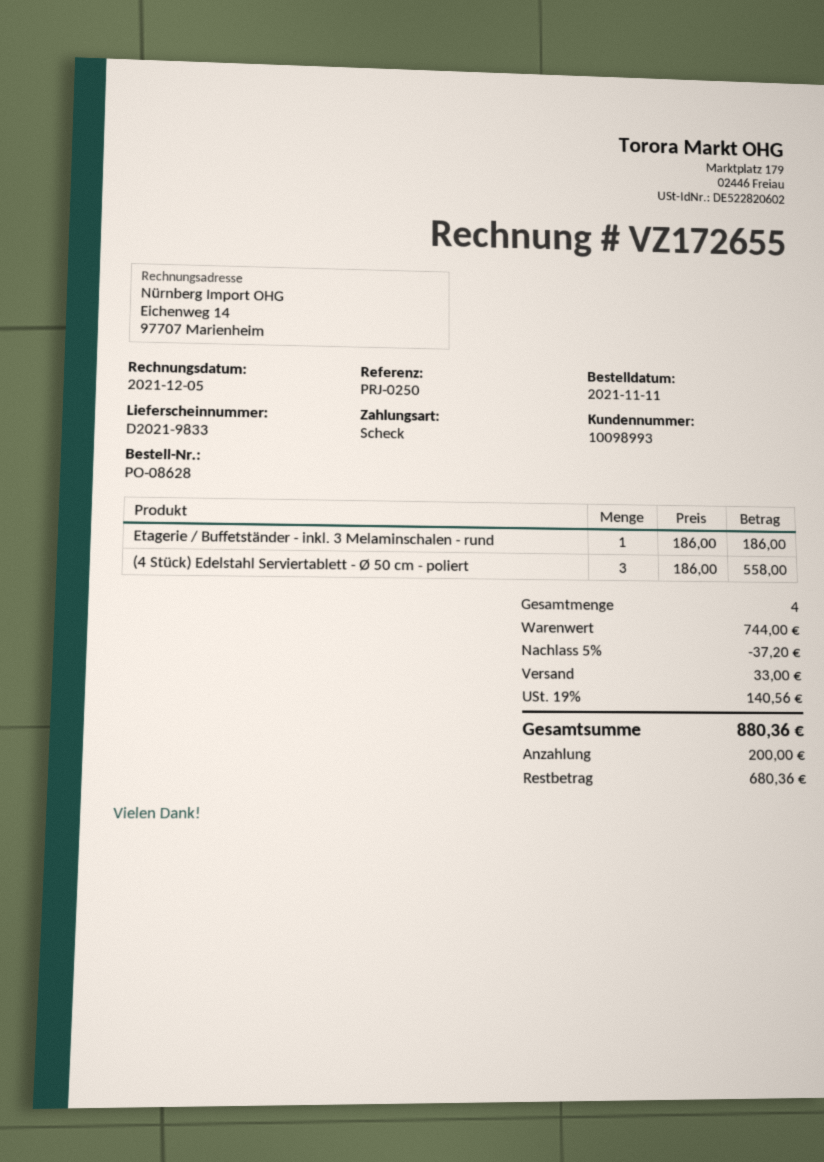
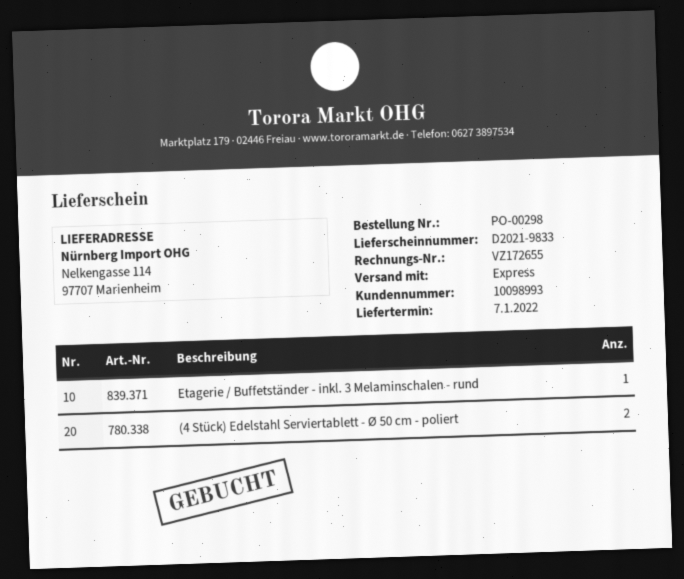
order number: PO-08628 -> PO-00298
(4 Stück) Edelstahl Serviertablett - Ø 50 cm - poliert: 3 -> 2

